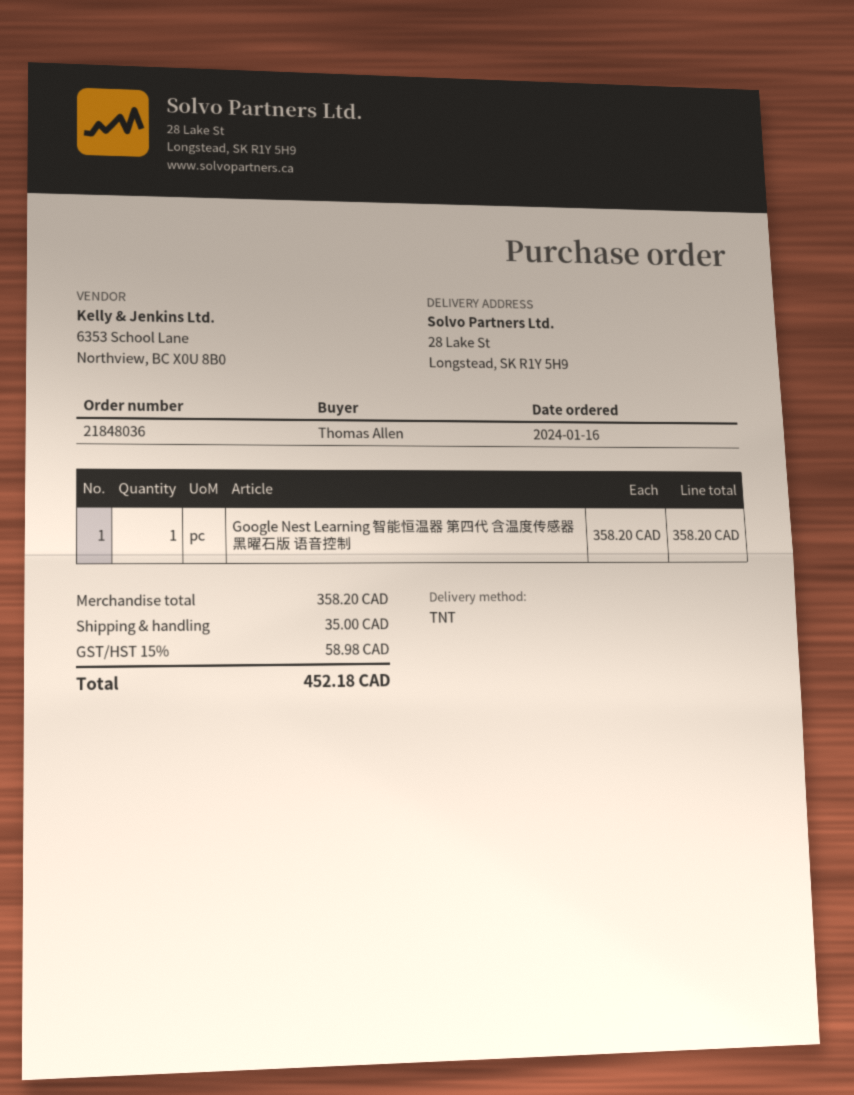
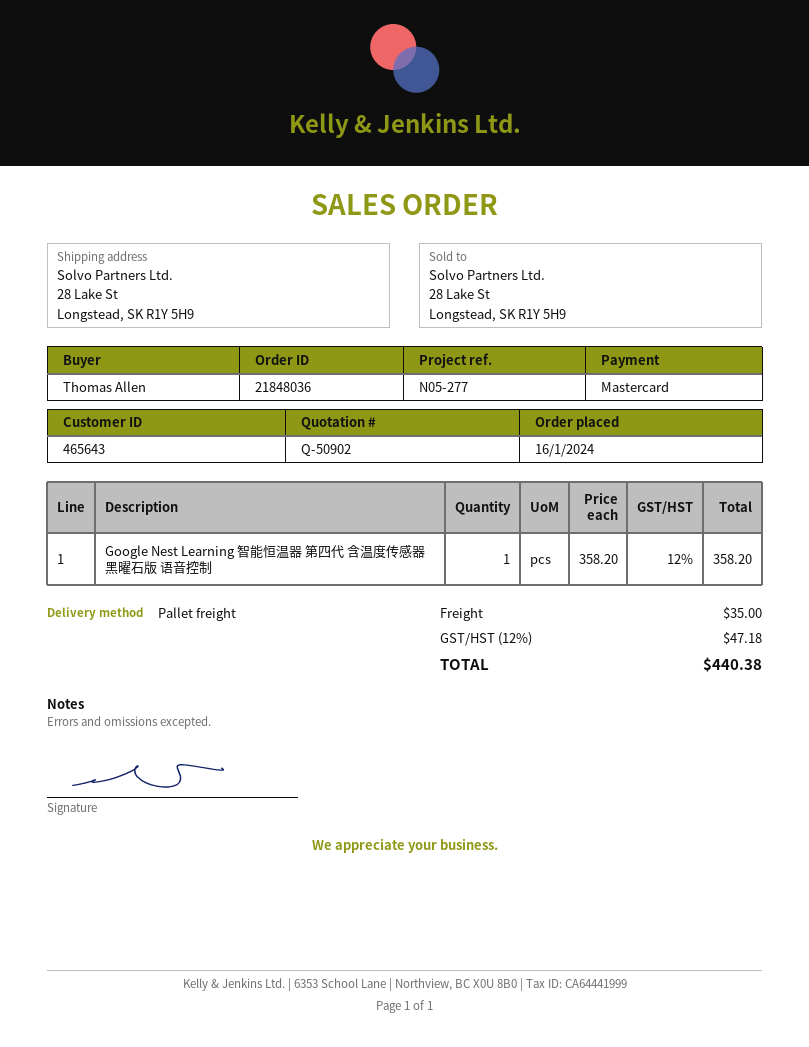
shipping method: TNT -> pallet freight
tax: 15% = 58.98 -> 12% = 47.18
total: 452.18 -> 440.38

